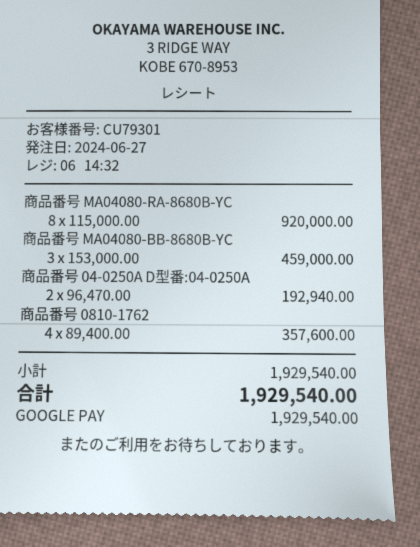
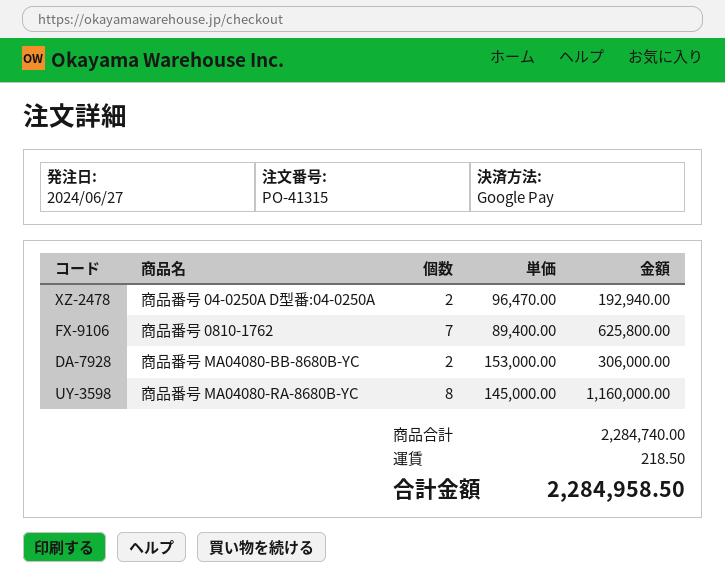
商品番号 MA04080-RA-8680B-YC: 8 x 115000.00 = 920000.00 -> 8 x 145000.00 = 1160000.00
商品番号 MA04080-BB-8680B-YC: 3 x 153000.00 = 459000.00 -> 2 x 153000.00 = 306000.00
商品番号 0810-1762: 4 x 89400.00 = 357600.00 -> 7 x 89400.00 = 625800.00
subtotal: 1929540.00 -> 2284740.00
shipping: none -> 218.50
total: 1929540.00 -> 2284958.50

